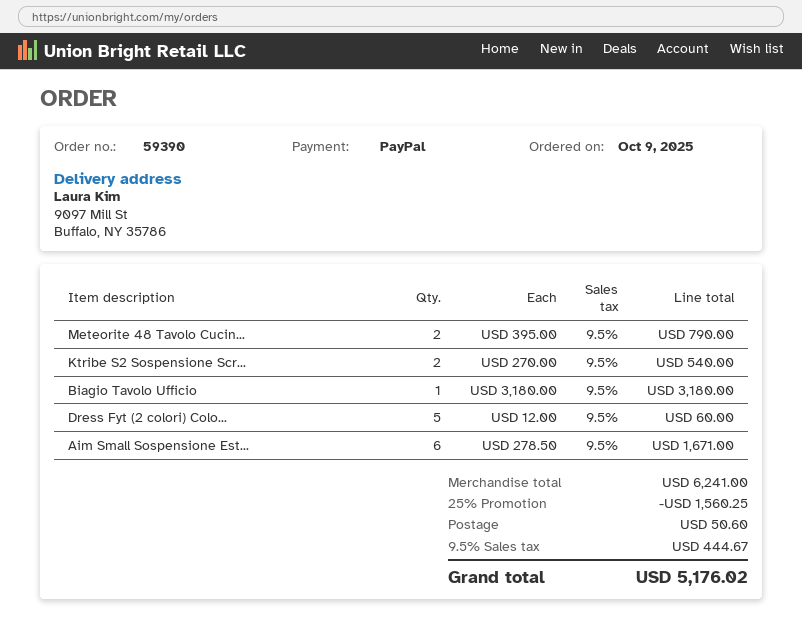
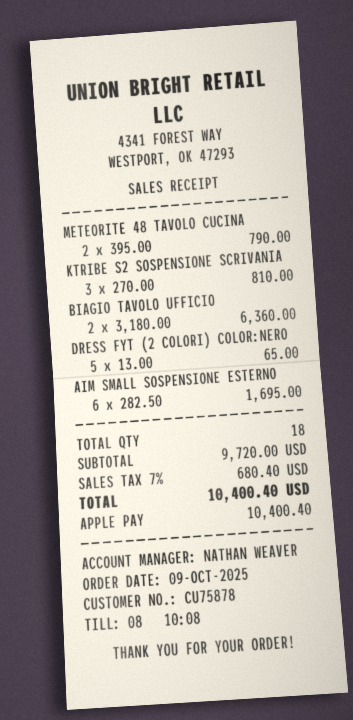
payment method: PayPal -> Apple Pay
Ktribe S2 Sospensione Scr...: 2 x 270.00 = 540.00 -> 3 x 270.00 = 810.00
Biagio Tavolo Ufficio: 1 x 3180.00 = 3180.00 -> 2 x 3180.00 = 6360.00
Dress Fyt (2 colori) Colo...: 5 x 12.00 = 60.00 -> 5 x 13.00 = 65.00
Aim Small Sospensione Est...: 6 x 278.50 = 1671.00 -> 6 x 282.50 = 1695.00
subtotal: 6241.00 -> 9720.00
discount: 25% = 1560.25 -> none
shipping: 50.60 -> none
tax: 9.5% = 444.67 -> 7% = 680.40
total: 5176.02 -> 10400.40

